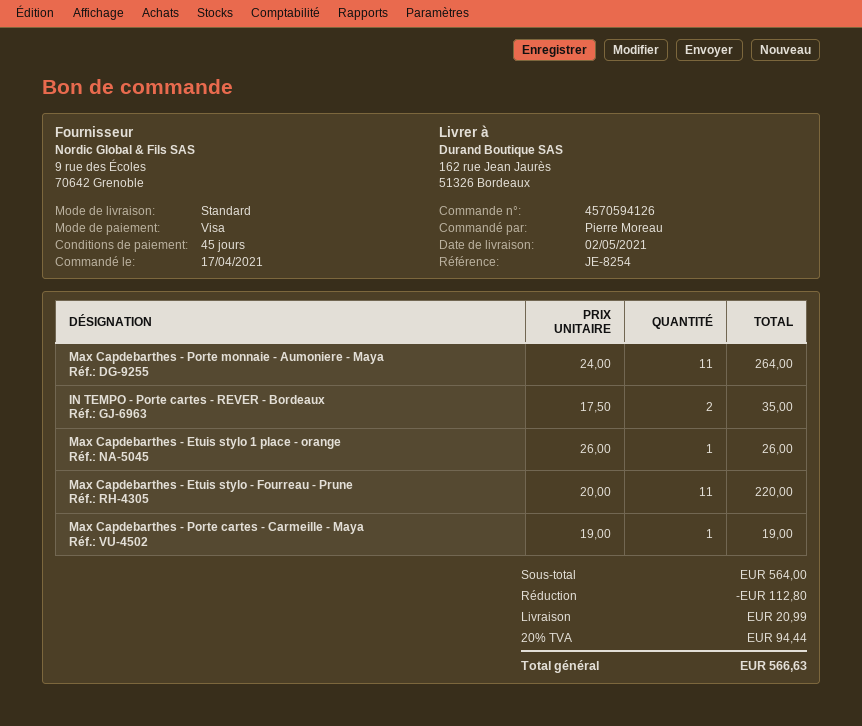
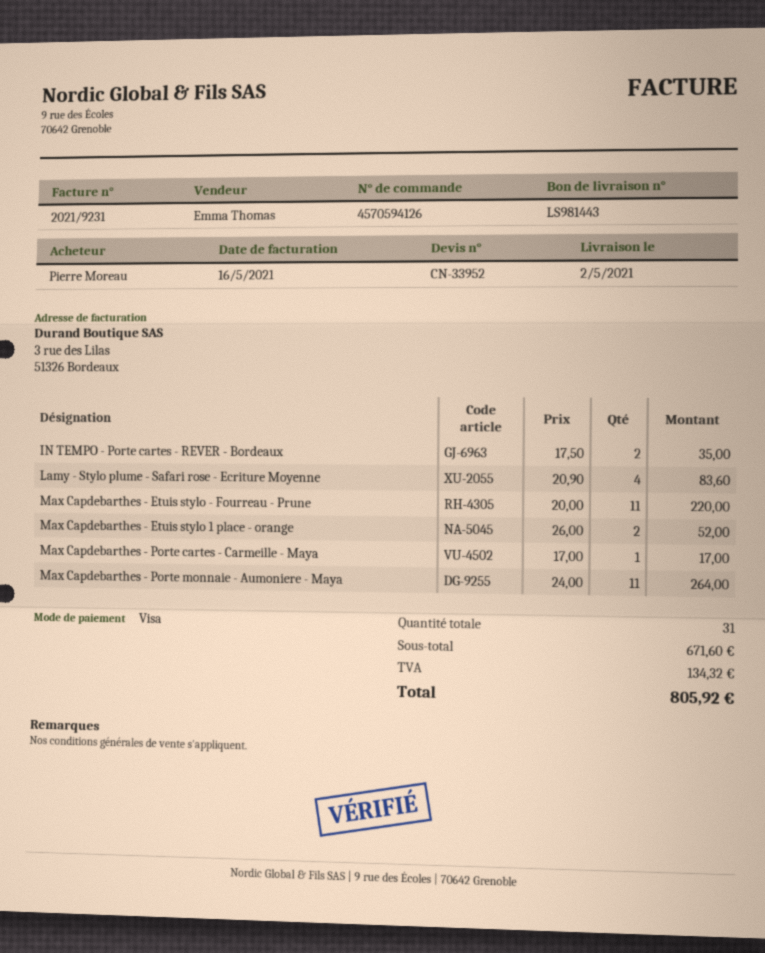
Max Capdebarthes - Etuis stylo 1 place - orange: 1 x 26.00 = 26.00 -> 2 x 26.00 = 52.00
Max Capdebarthes - Porte cartes - Carmeille - Maya: 1 x 19.00 = 19.00 -> 1 x 17.00 = 17.00
Lamy - Stylo plume - Safari rose - Ecriture Moyenne: none -> 4 x 20.90 = 83.60
subtotal: 564.00 -> 671.60
discount: 112.80 -> none
shipping: 20.99 -> none
tax: 94.44 -> 134.32
total: 566.63 -> 805.92

